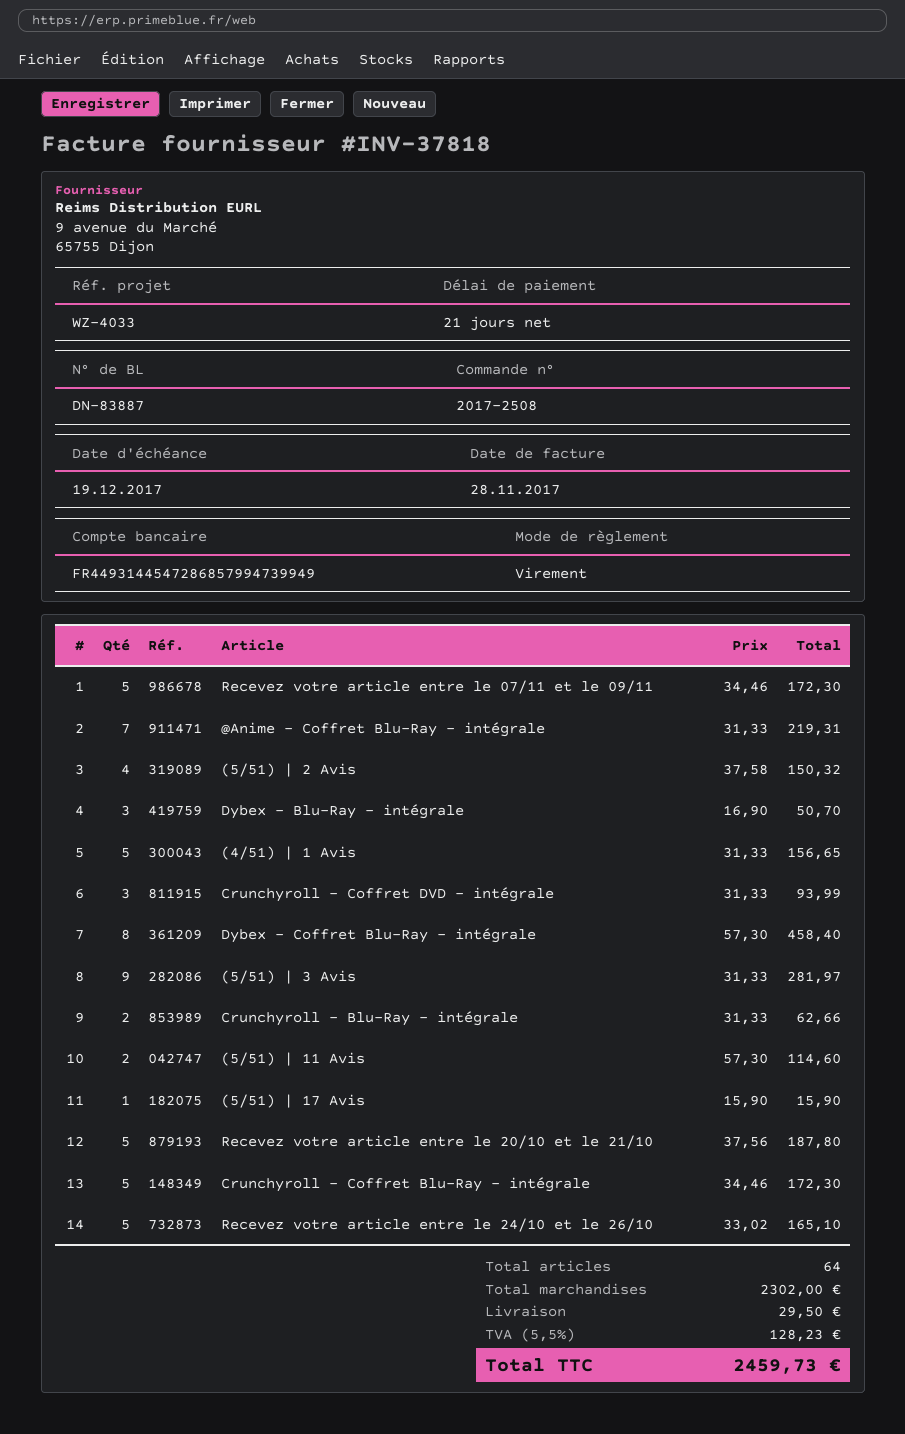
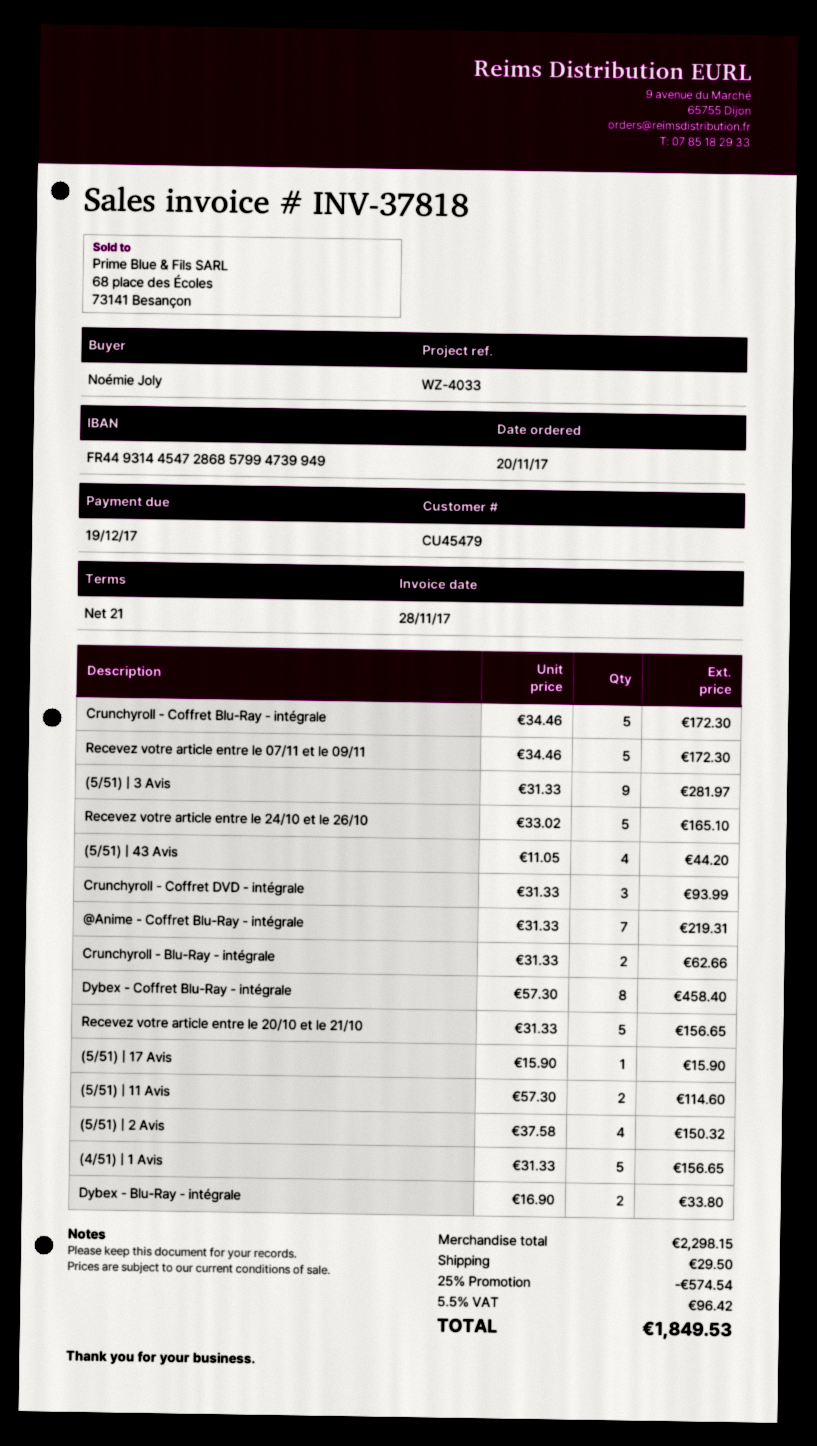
Dybex - Blu-Ray - intégrale: 3 x 16.90 = 50.70 -> 2 x 16.90 = 33.80
Recevez votre article entre le 20/10 et le 21/10: 5 x 37.56 = 187.80 -> 5 x 31.33 = 156.65
(5/51) | 43 Avis: none -> 4 x 11.05 = 44.20
subtotal: 2302.00 -> 2298.15
discount: none -> 25% = 574.54
tax: 5.5% = 128.23 -> 5.5% = 96.42
total: 2459.73 -> 1849.53

